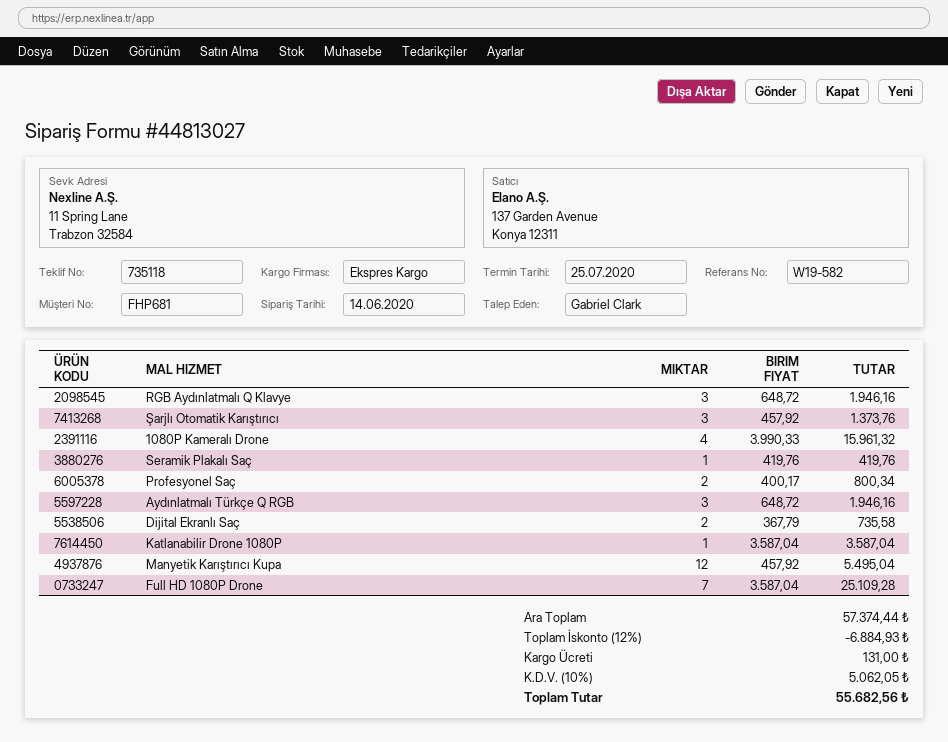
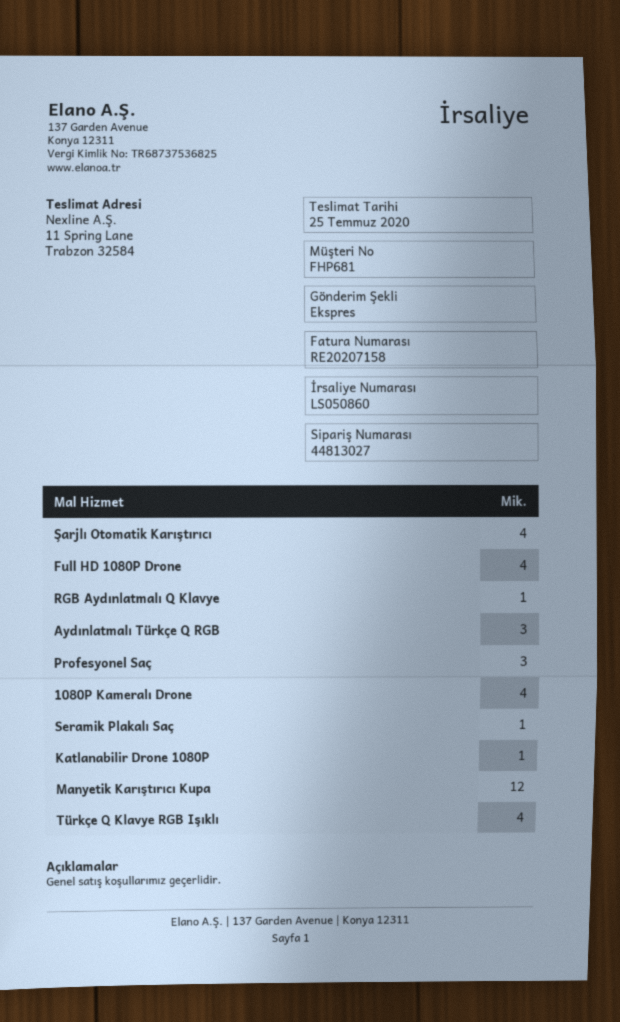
RGB Aydınlatmalı Q Klavye: 3 -> 1
Şarjlı Otomatik Karıştırıcı: 3 -> 4
Profesyonel Saç: 2 -> 3
Dijital Ekranlı Saç: 2 -> none
Full HD 1080P Drone: 7 -> 4
Türkçe Q Klavye RGB Işıklı: none -> 4

